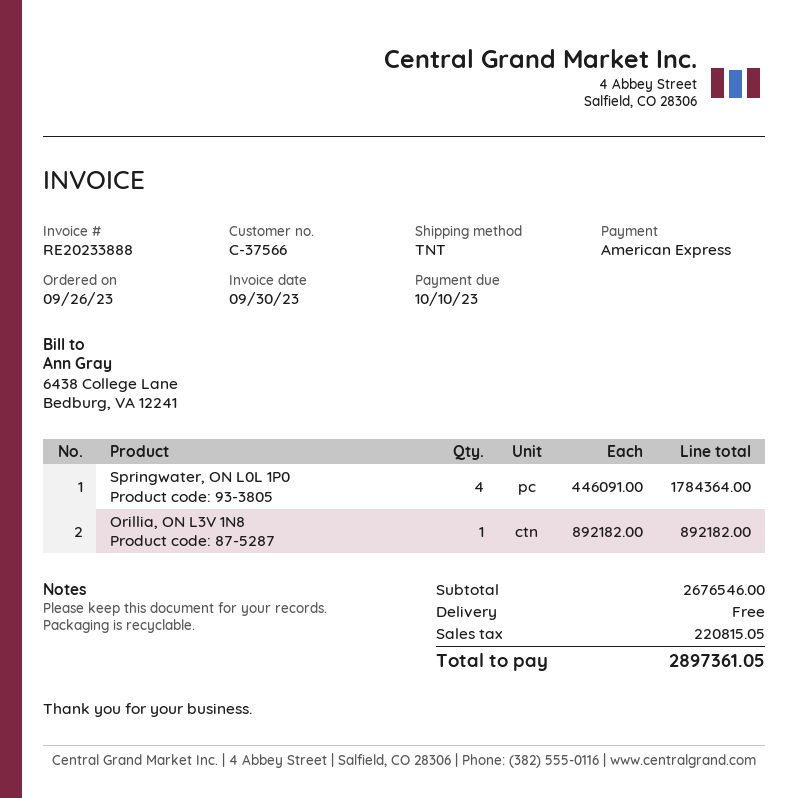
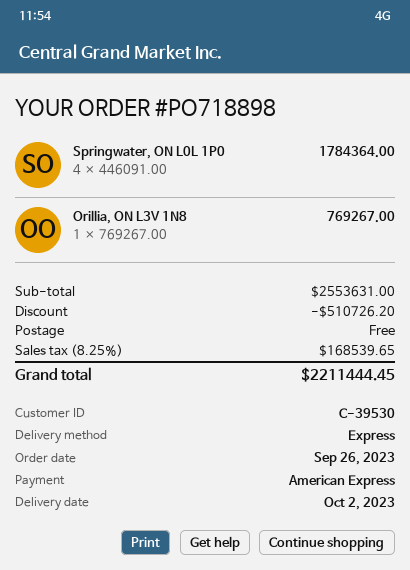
customer number: C-37566 -> C-39530
shipping method: TNT -> express
Orillia, ON L3V 1N8: 1 x 892182.00 = 892182.00 -> 1 x 769267.00 = 769267.00
subtotal: 2676546.00 -> 2553631.00
discount: none -> 510726.20
tax: 220815.05 -> 168539.65
total: 2897361.05 -> 2211444.45

